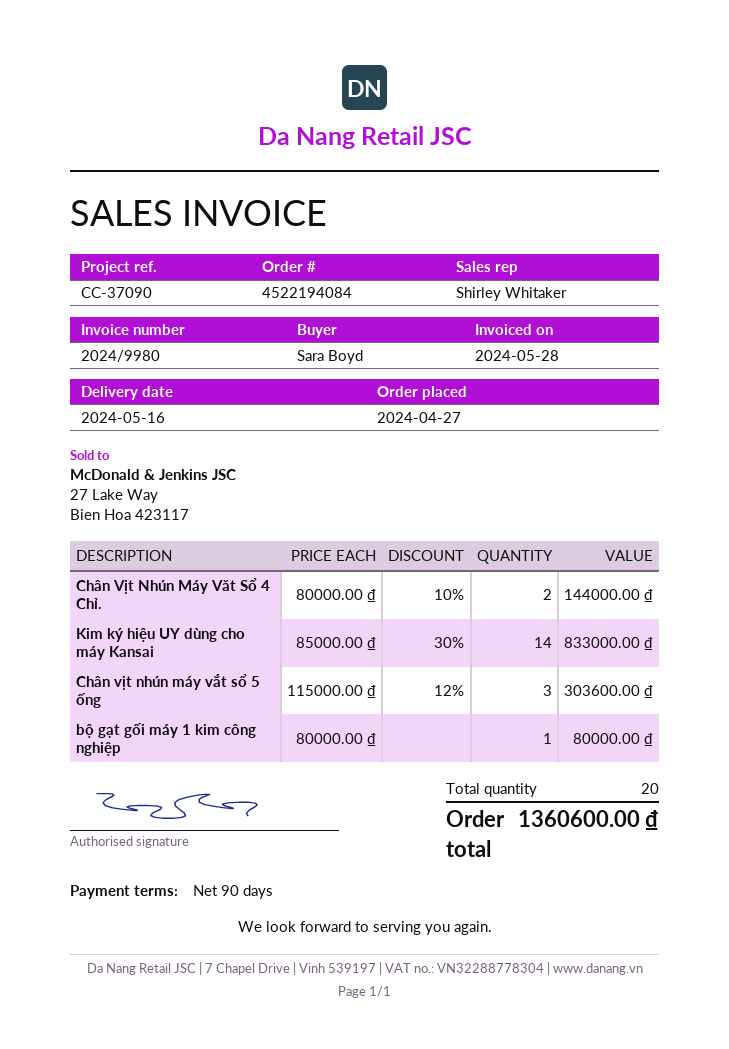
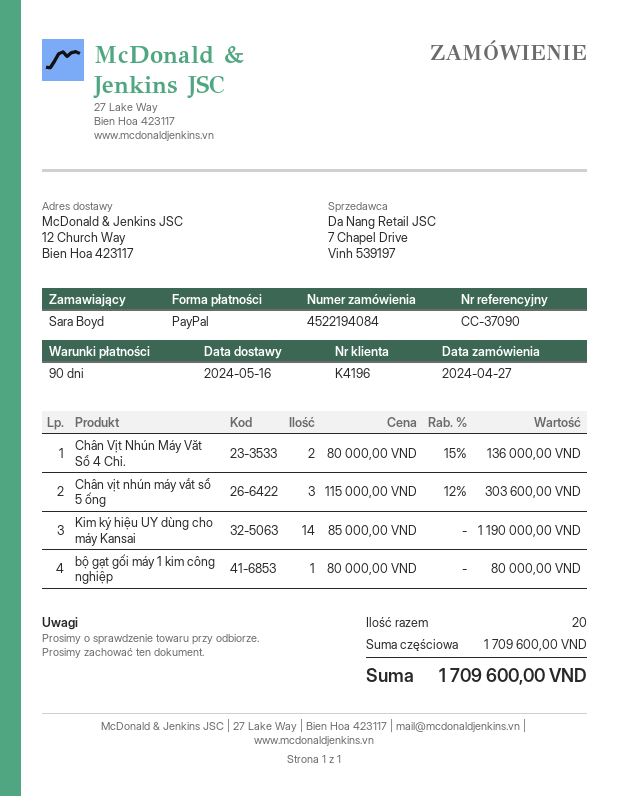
Chân Vịt Nhún Máy Văt Sổ 4 Chỉ.: 2 x 80000.00 - 10% = 144000.00 -> 2 x 80000.00 - 15% = 136000.00
Kim ký hiệu UY dùng cho máy Kansai: 14 x 85000.00 - 30% = 833000.00 -> 14 x 85000.00 = 1190000.00
total: 1360600.00 -> 1709600.00

